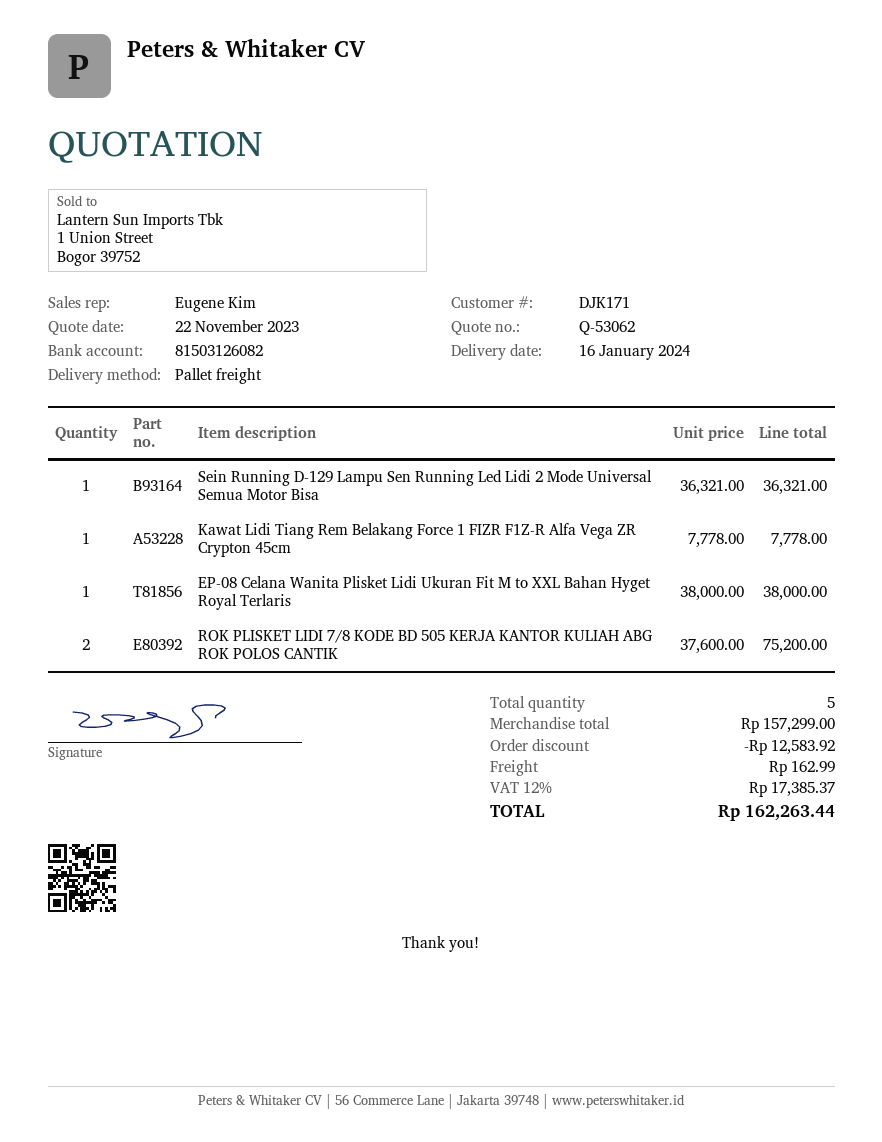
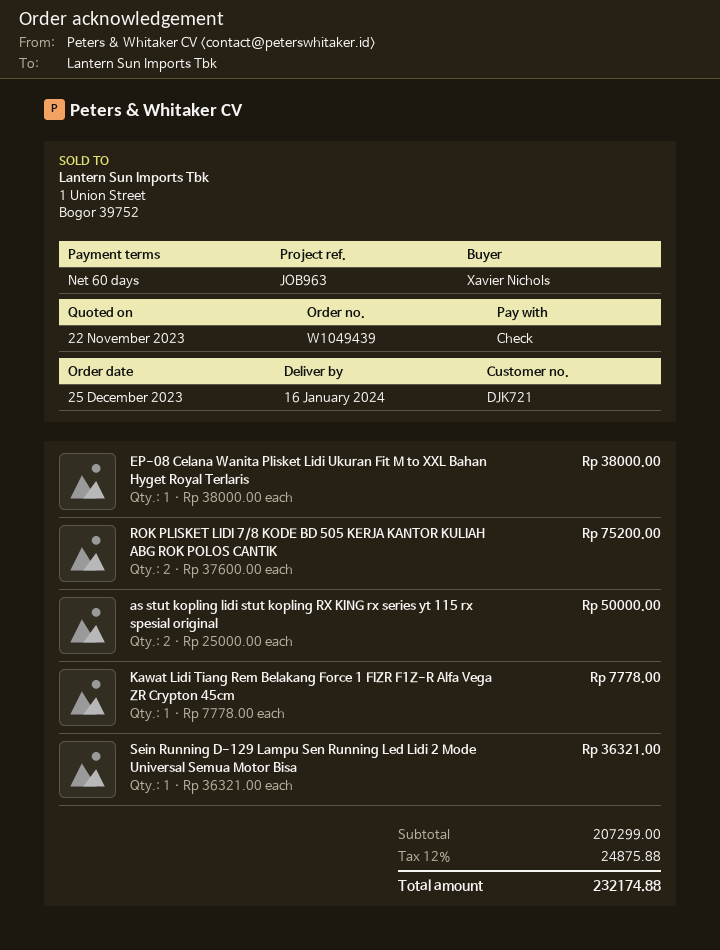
customer number: DJK171 -> DJK721
as stut kopling lidi stut kopling RX KING rx series yt 115 rx spesial original: none -> 2 x 25000.00 = 50000.00
subtotal: 157299.00 -> 207299.00
discount: 12583.92 -> none
shipping: 162.99 -> none
tax: 12% = 17385.37 -> 12% = 24875.88
total: 162263.44 -> 232174.88

